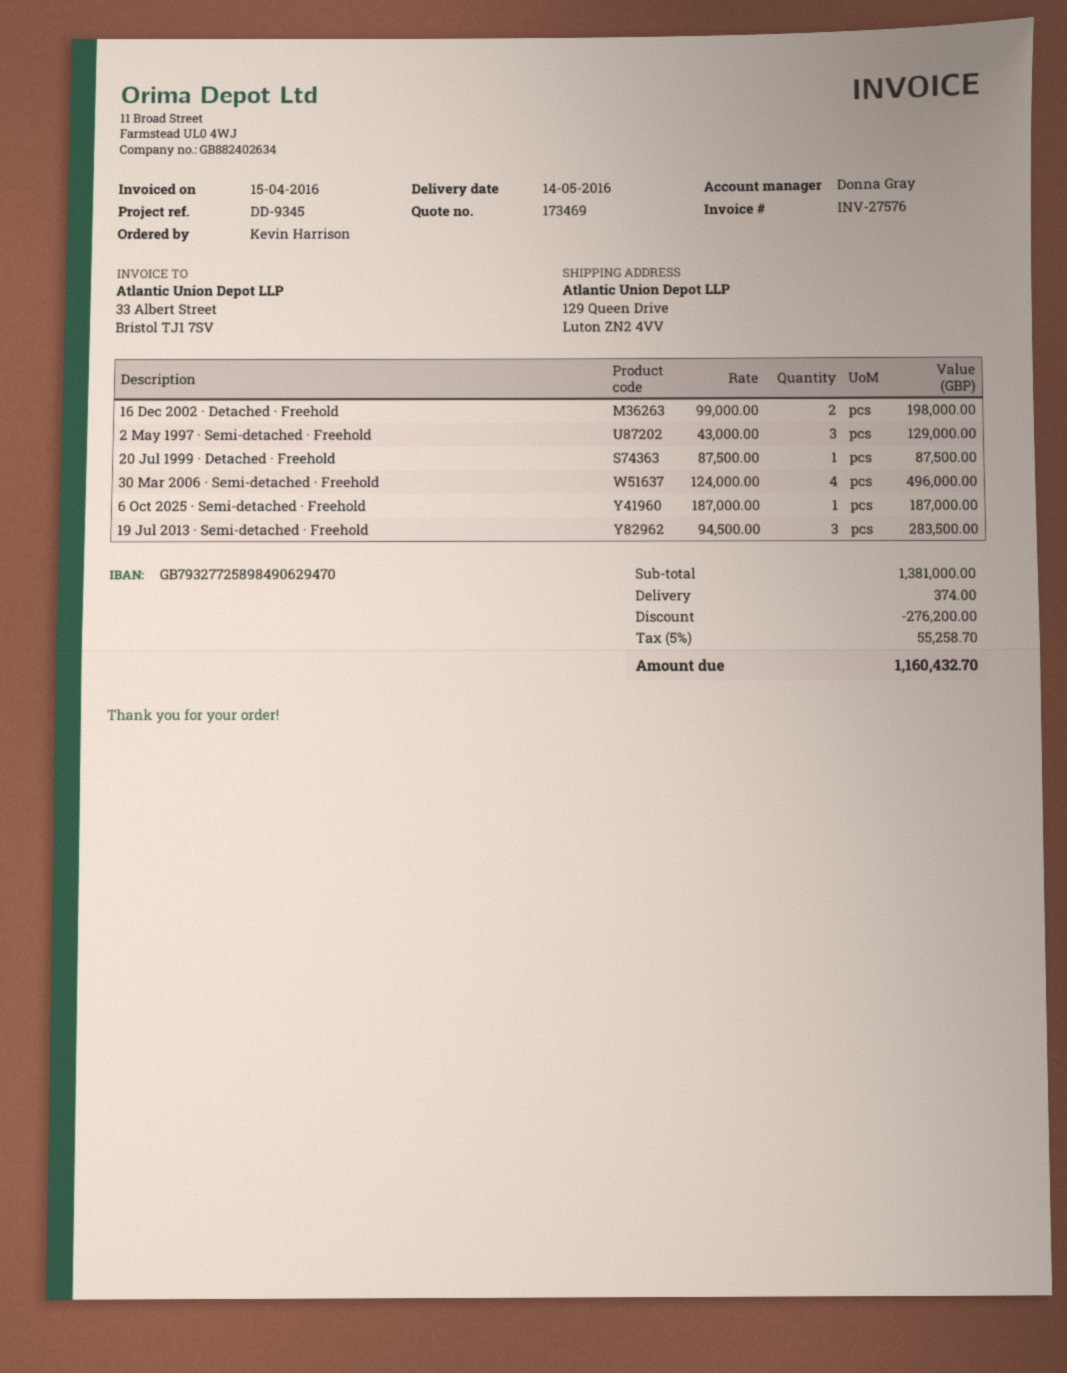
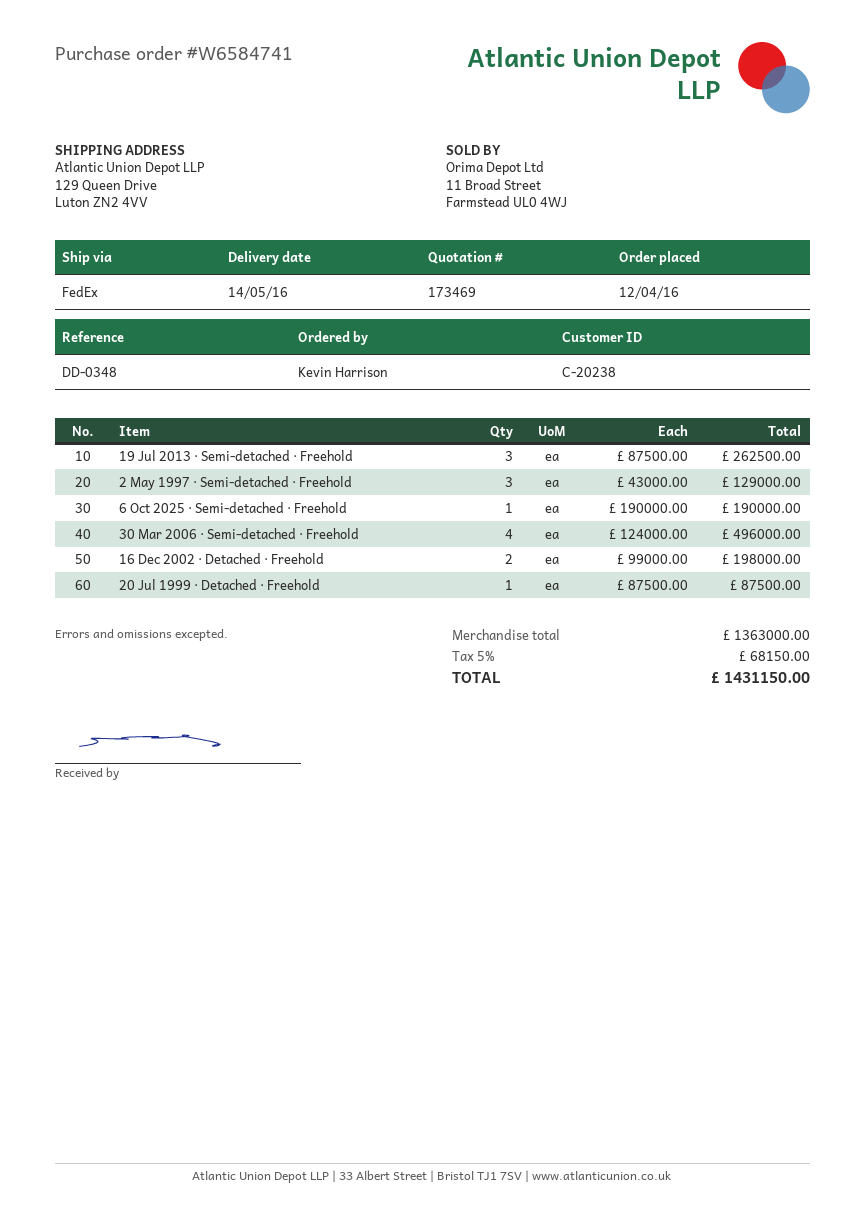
reference: DD-9345 -> DD-0348
6 Oct 2025 · Semi-detached · Freehold: 1 x 187000.00 = 187000.00 -> 1 x 190000.00 = 190000.00
19 Jul 2013 · Semi-detached · Freehold: 3 x 94500.00 = 283500.00 -> 3 x 87500.00 = 262500.00
subtotal: 1381000.00 -> 1363000.00
discount: 276200.00 -> none
shipping: 374.00 -> none
tax: 5% = 55258.70 -> 5% = 68150.00
total: 1160432.70 -> 1431150.00

